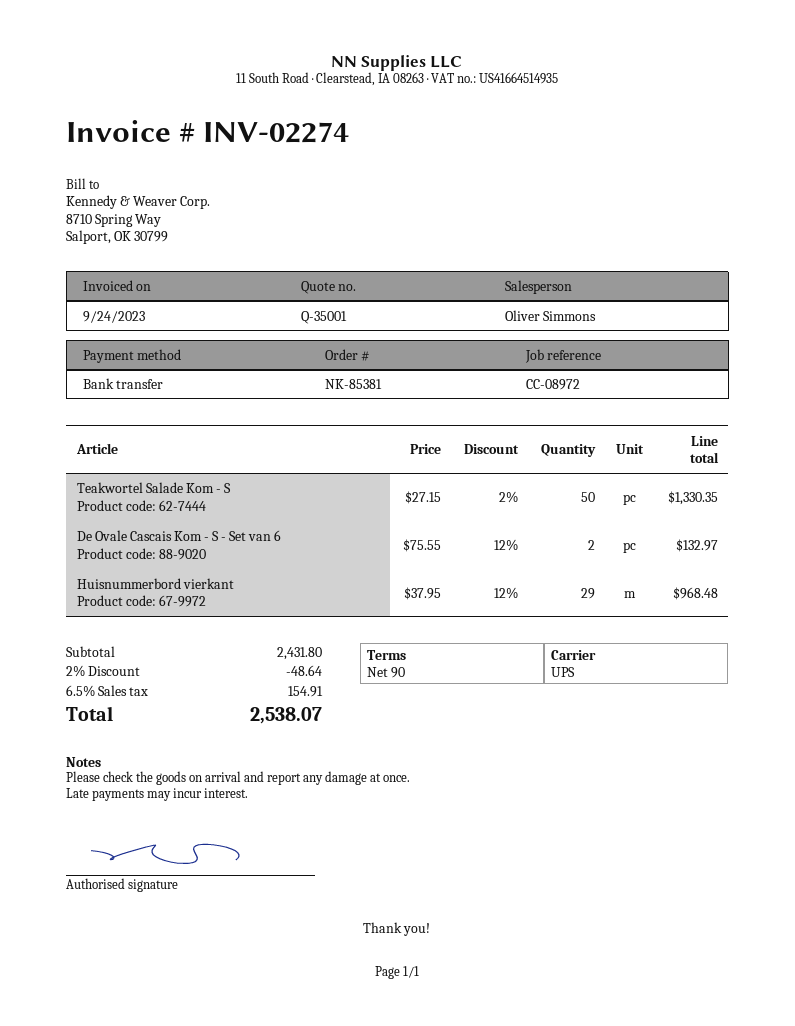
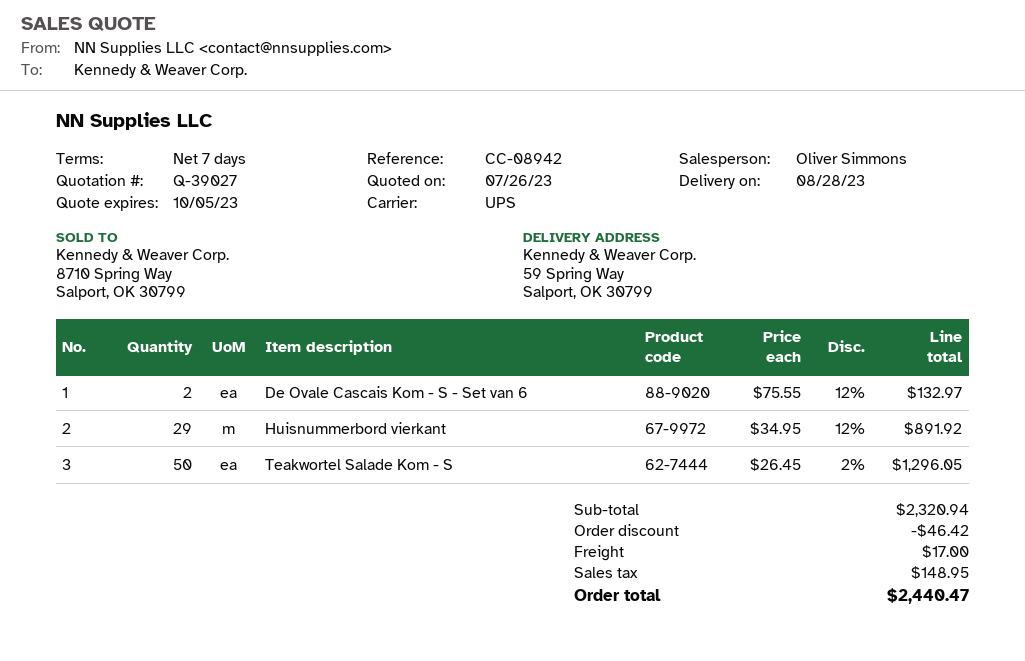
quote number: Q-35001 -> Q-39027
payment terms: 90 days -> 7 days
reference: CC-08972 -> CC-08942
Teakwortel Salade Kom - S: 50 x 27.15 - 2% = 1330.35 -> 50 x 26.45 - 2% = 1296.05
Huisnummerbord vierkant: 29 x 37.95 - 12% = 968.48 -> 29 x 34.95 - 12% = 891.92
subtotal: 2431.80 -> 2320.94
discount: 48.64 -> 46.42
shipping: none -> 17.00
tax: 154.91 -> 148.95
total: 2538.07 -> 2440.47

